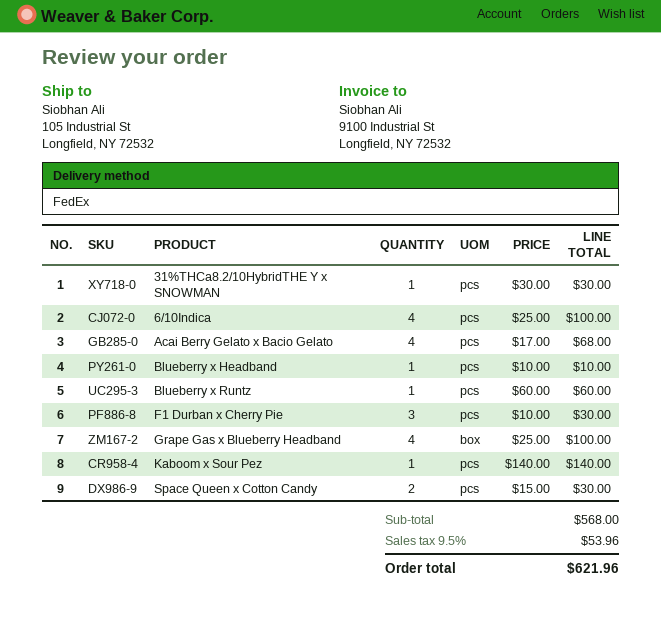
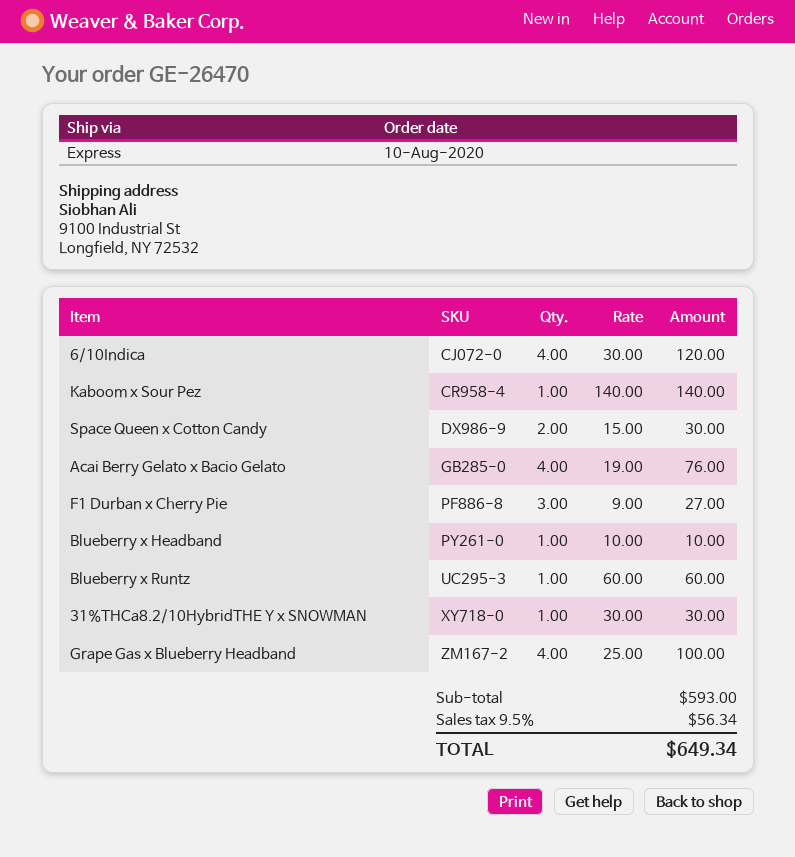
shipping method: FedEx -> express
ship to: 105 Industrial St, Longfield, NY 72532 -> 9100 Industrial St, Longfield, NY 72532
6/10Indica: 4 x 25.00 = 100.00 -> 4 x 30.00 = 120.00
Acai Berry Gelato x Bacio Gelato: 4 x 17.00 = 68.00 -> 4 x 19.00 = 76.00
F1 Durban x Cherry Pie: 3 x 10.00 = 30.00 -> 3 x 9.00 = 27.00
subtotal: 568.00 -> 593.00
tax: 9.5% = 53.96 -> 9.5% = 56.34
total: 621.96 -> 649.34

